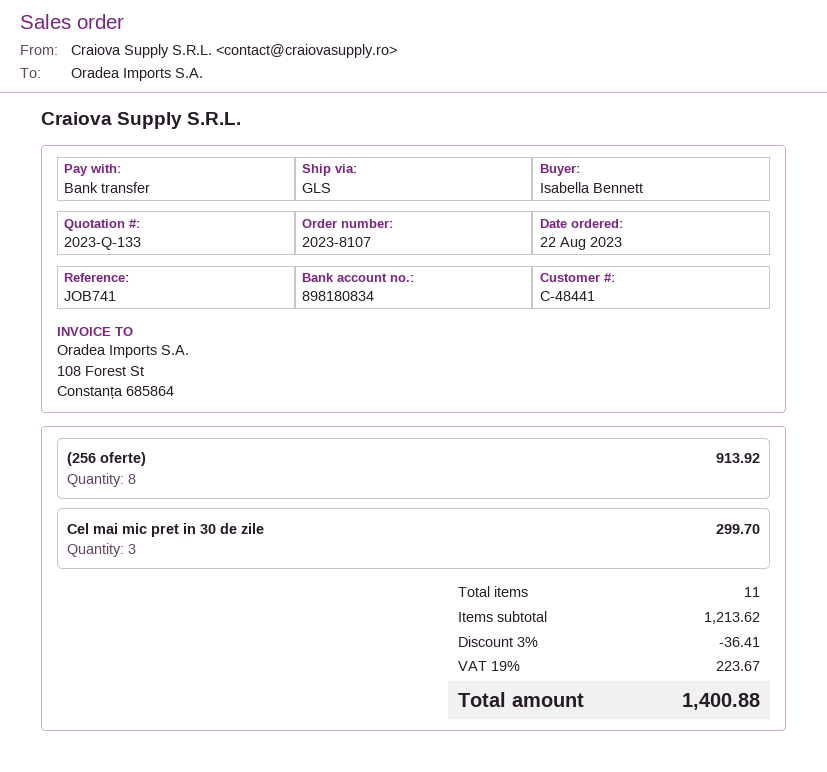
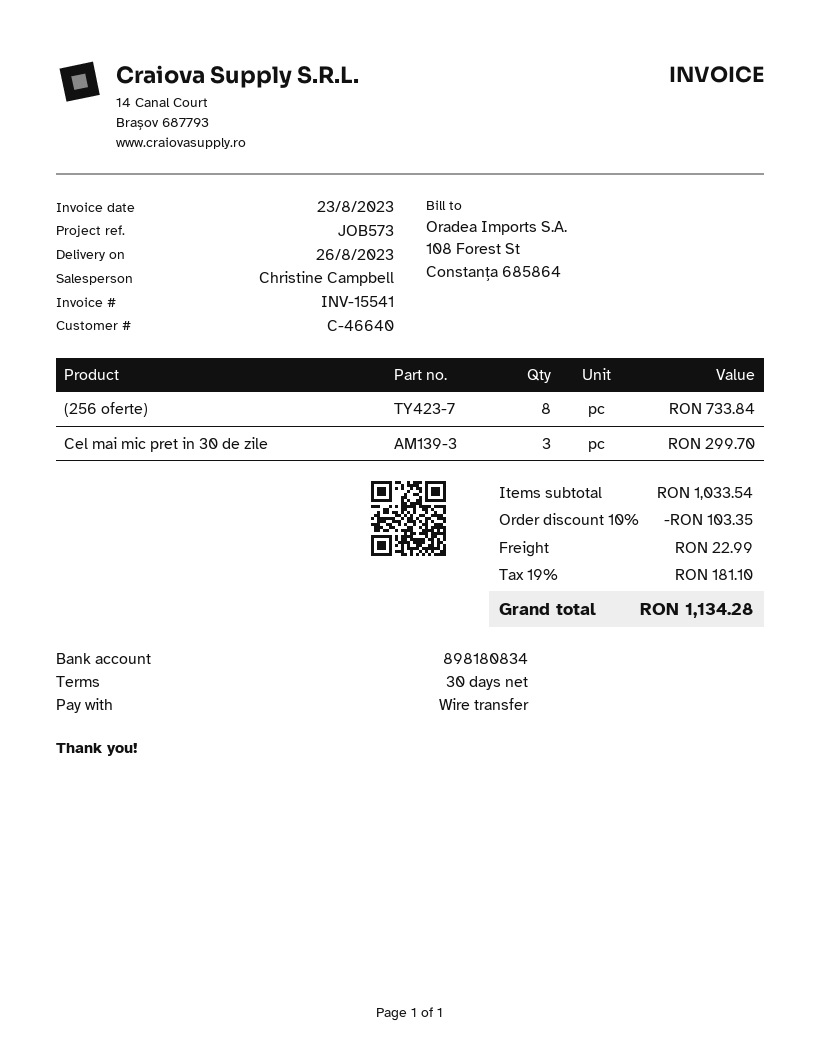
customer number: C-48441 -> C-46640
reference: JOB741 -> JOB573
(256 oferte): 8 for 913.92 -> 8 for 733.84
subtotal: 1213.62 -> 1033.54
discount: 3% = 36.41 -> 10% = 103.35
shipping: none -> 22.99
tax: 19% = 223.67 -> 19% = 181.10
total: 1400.88 -> 1134.28

